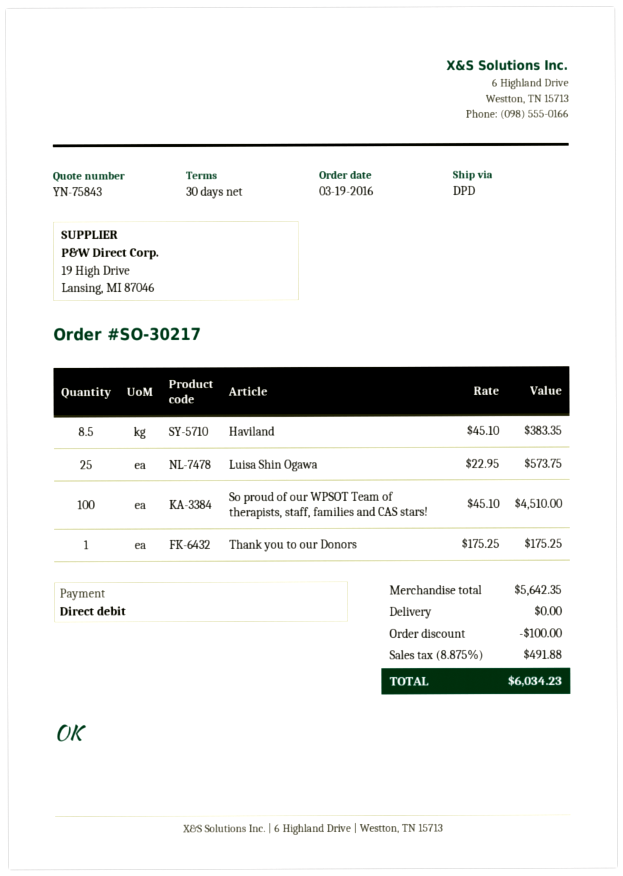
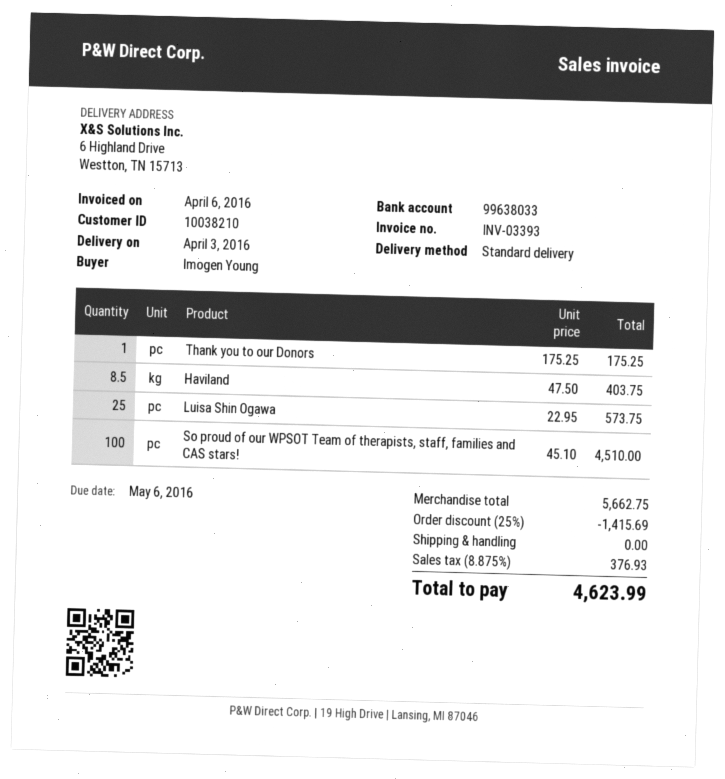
shipping method: DPD -> standard
Haviland: 8.5 x 45.10 = 383.35 -> 8.5 x 47.50 = 403.75
subtotal: 5642.35 -> 5662.75
discount: 100.00 -> 1415.69
tax: 8.875% = 491.88 -> 8.875% = 376.93
total: 6034.23 -> 4623.99

